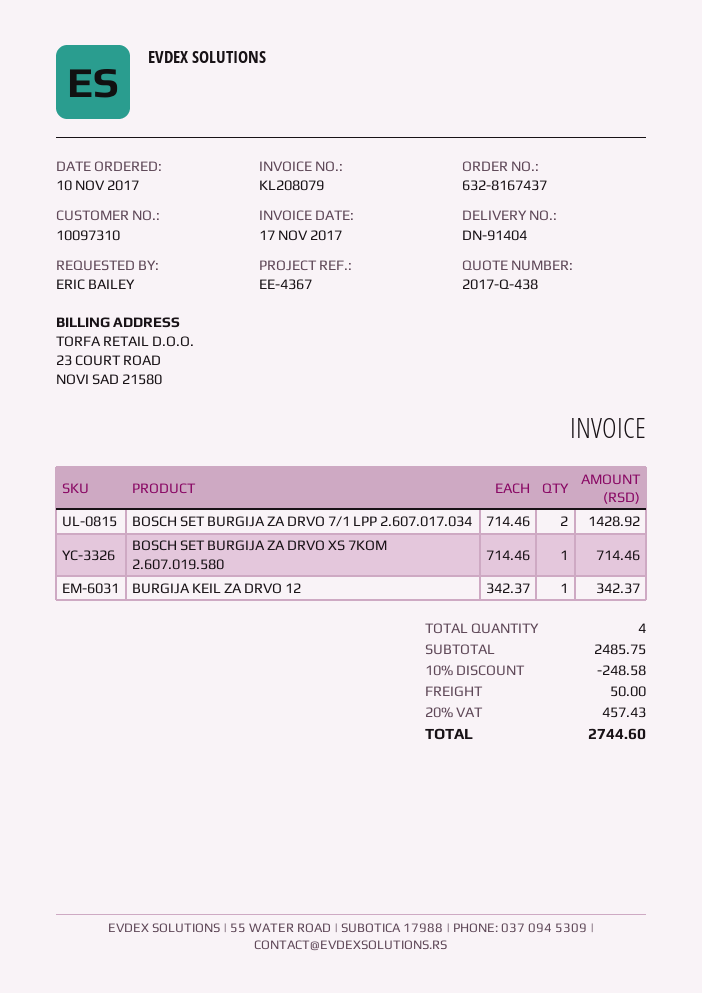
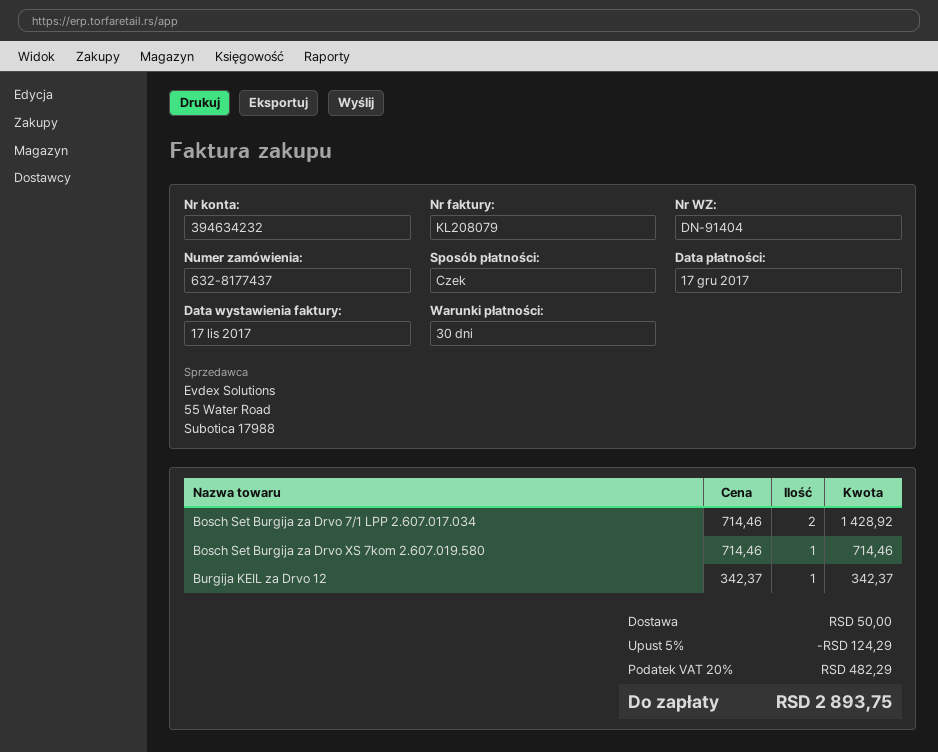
order number: 632-8167437 -> 632-8177437
discount: 10% = 248.58 -> 5% = 124.29
tax: 20% = 457.43 -> 20% = 482.29
total: 2744.60 -> 2893.75

